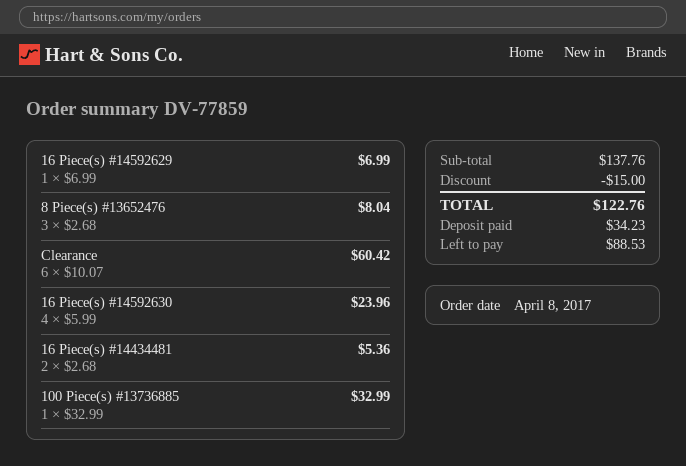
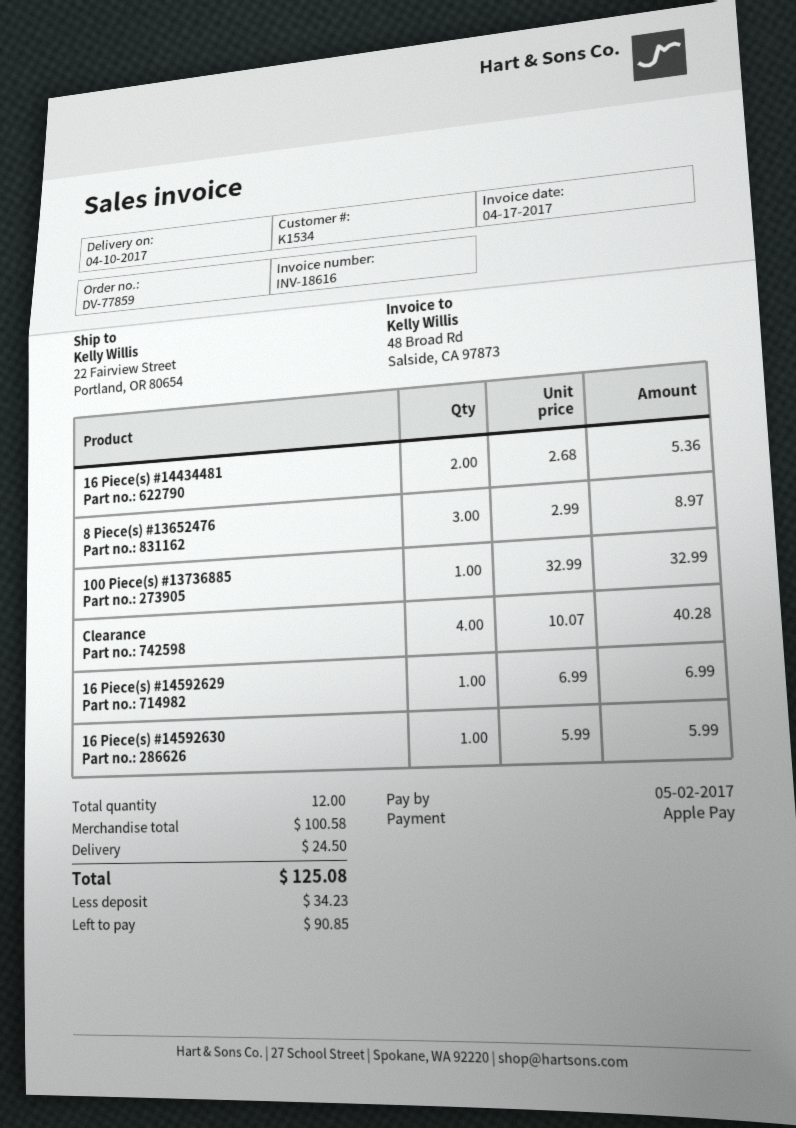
8 Piece(s) #13652476: 3 x 2.68 = 8.04 -> 3 x 2.99 = 8.97
Clearance: 6 x 10.07 = 60.42 -> 4 x 10.07 = 40.28
16 Piece(s) #14592630: 4 x 5.99 = 23.96 -> 1 x 5.99 = 5.99
subtotal: 137.76 -> 100.58
discount: 15.00 -> none
shipping: none -> 24.50
total: 122.76 -> 125.08
balance: 88.53 -> 90.85

